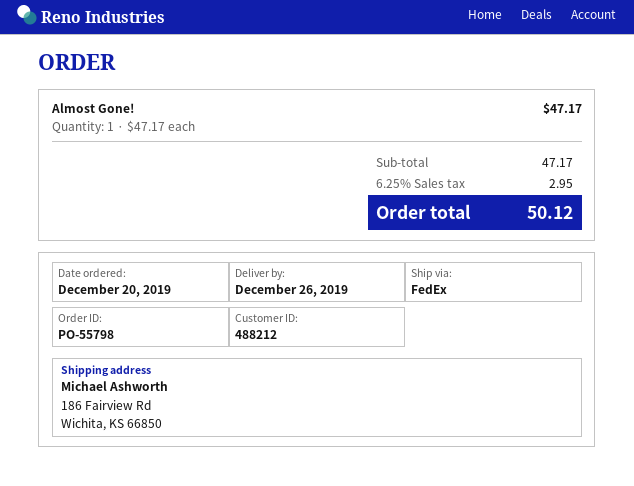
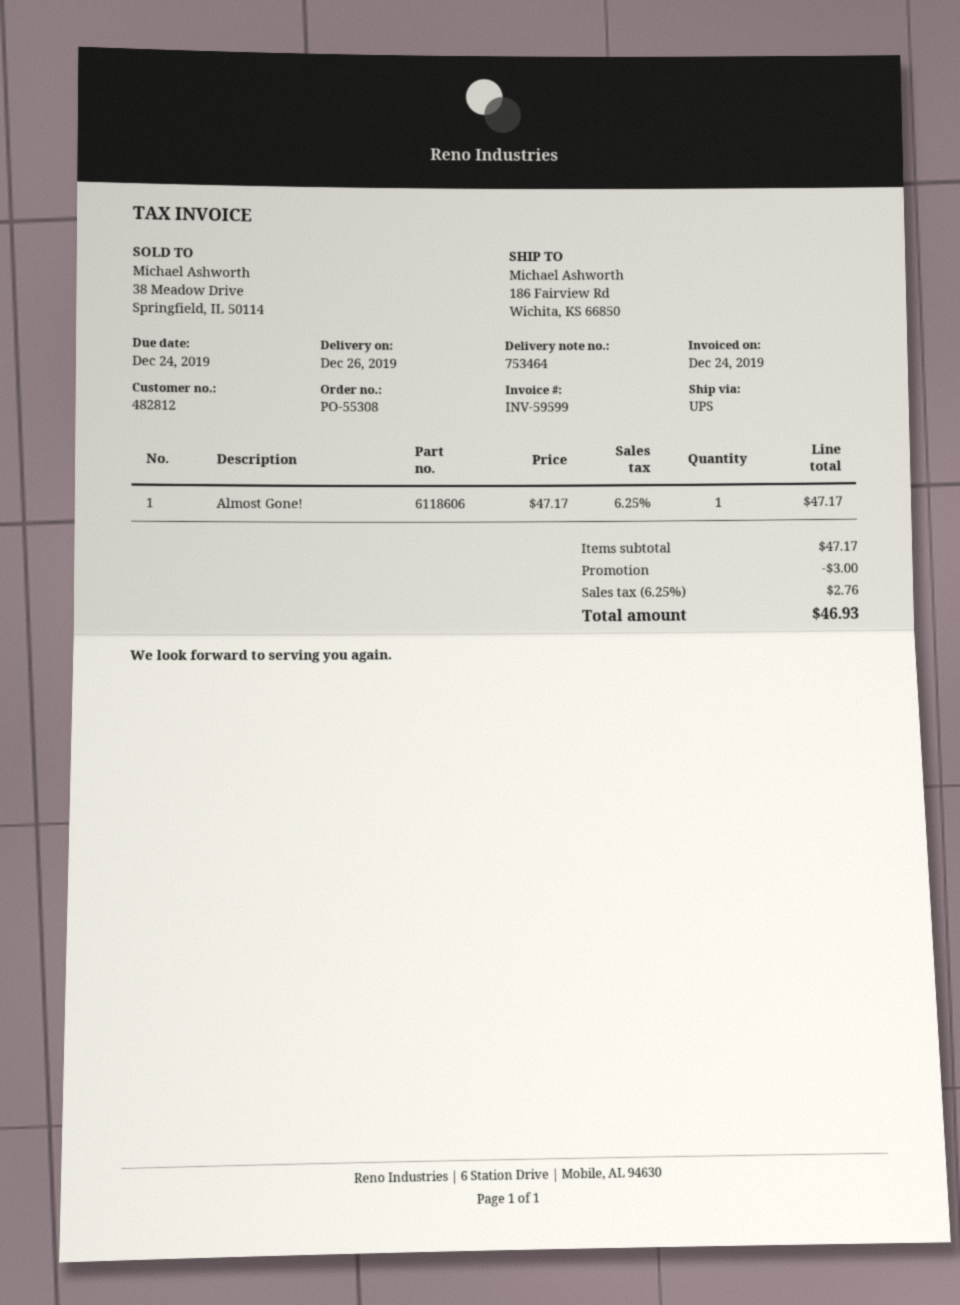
order number: PO-55798 -> PO-55308
customer number: 488212 -> 482812
shipping method: FedEx -> UPS
discount: none -> 3.00
tax: 6.25% = 2.95 -> 6.25% = 2.76
total: 50.12 -> 46.93

